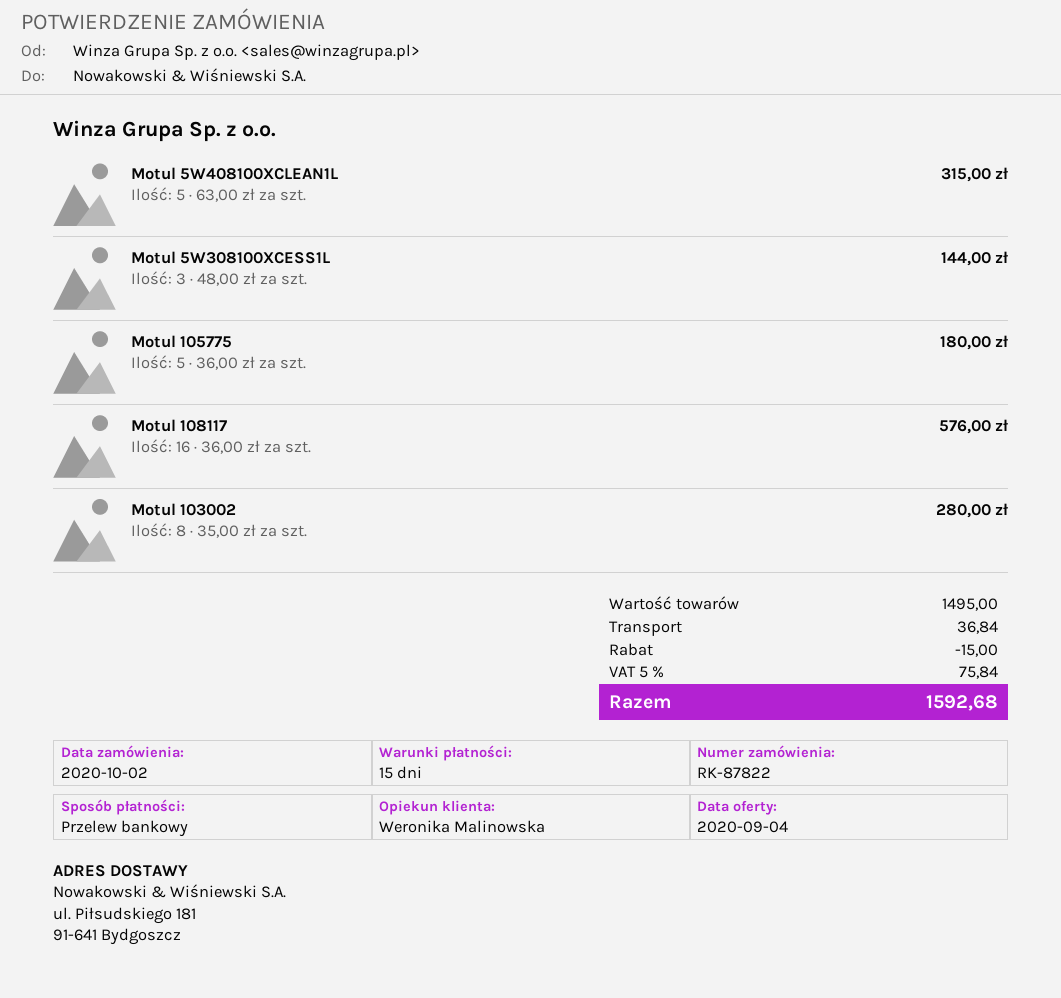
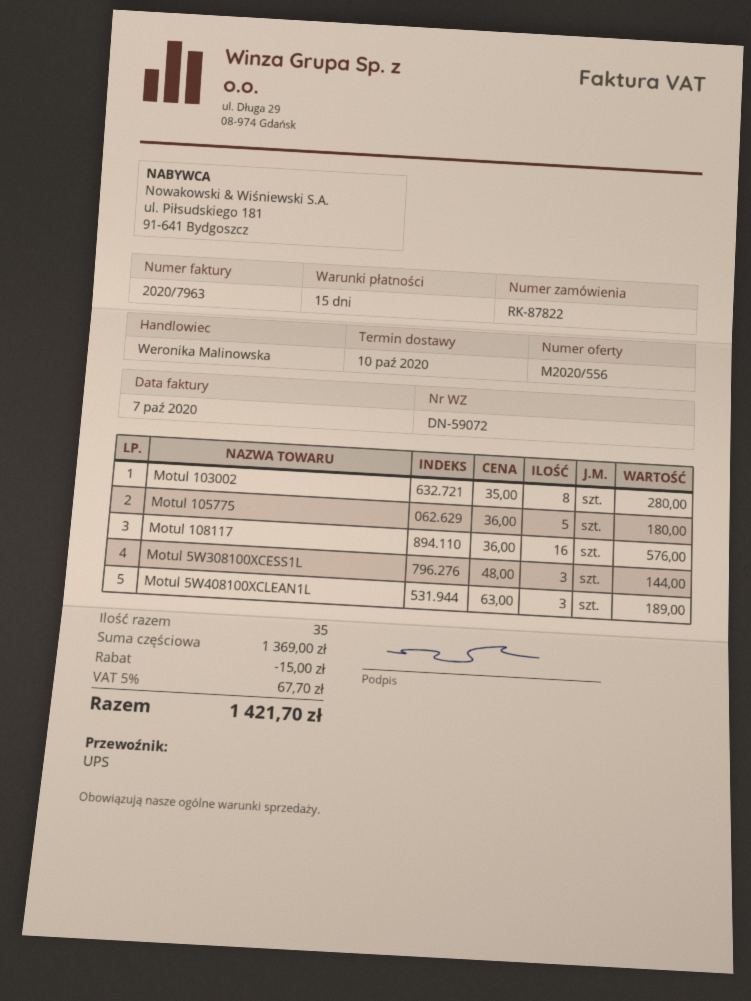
Motul 5W408100XCLEAN1L: 5 x 63.00 = 315.00 -> 3 x 63.00 = 189.00
subtotal: 1495.00 -> 1369.00
shipping: 36.84 -> none
tax: 5% = 75.84 -> 5% = 67.70
total: 1592.68 -> 1421.70

